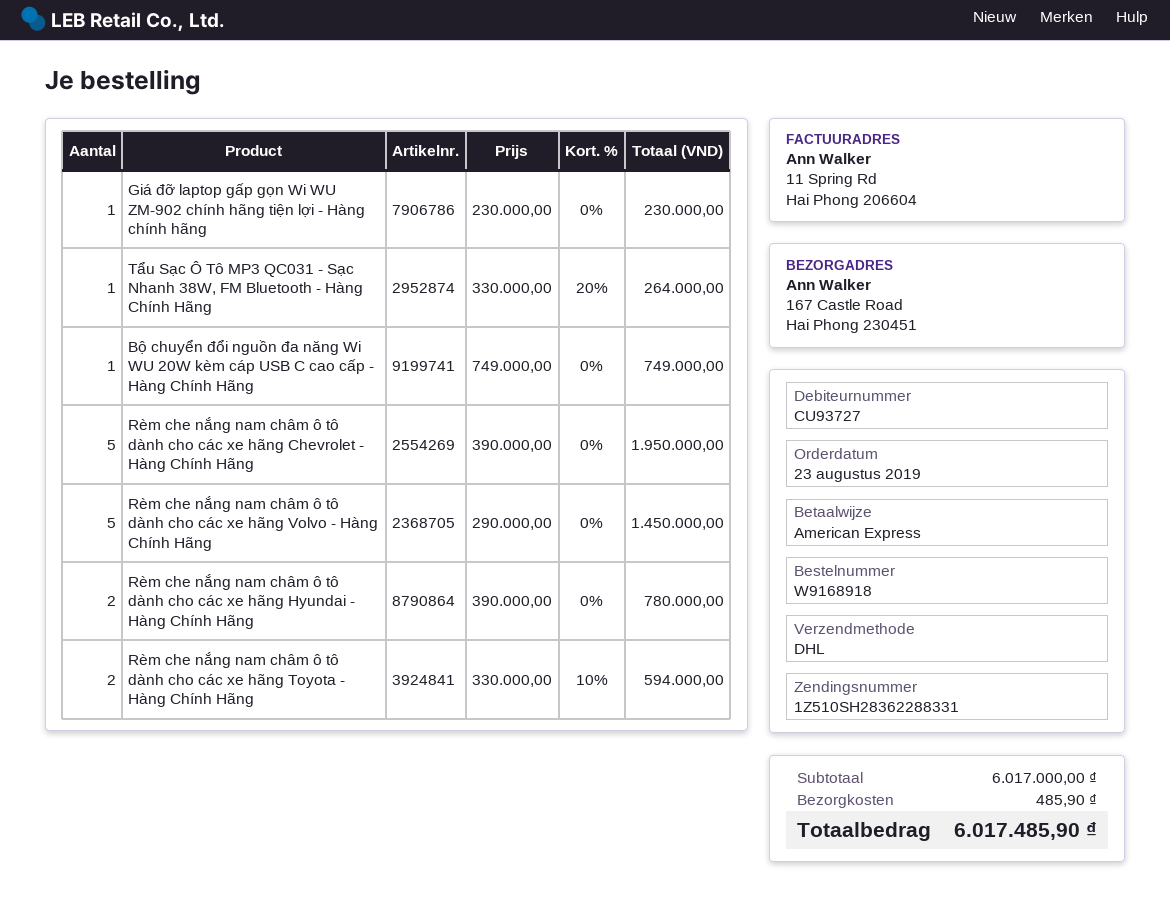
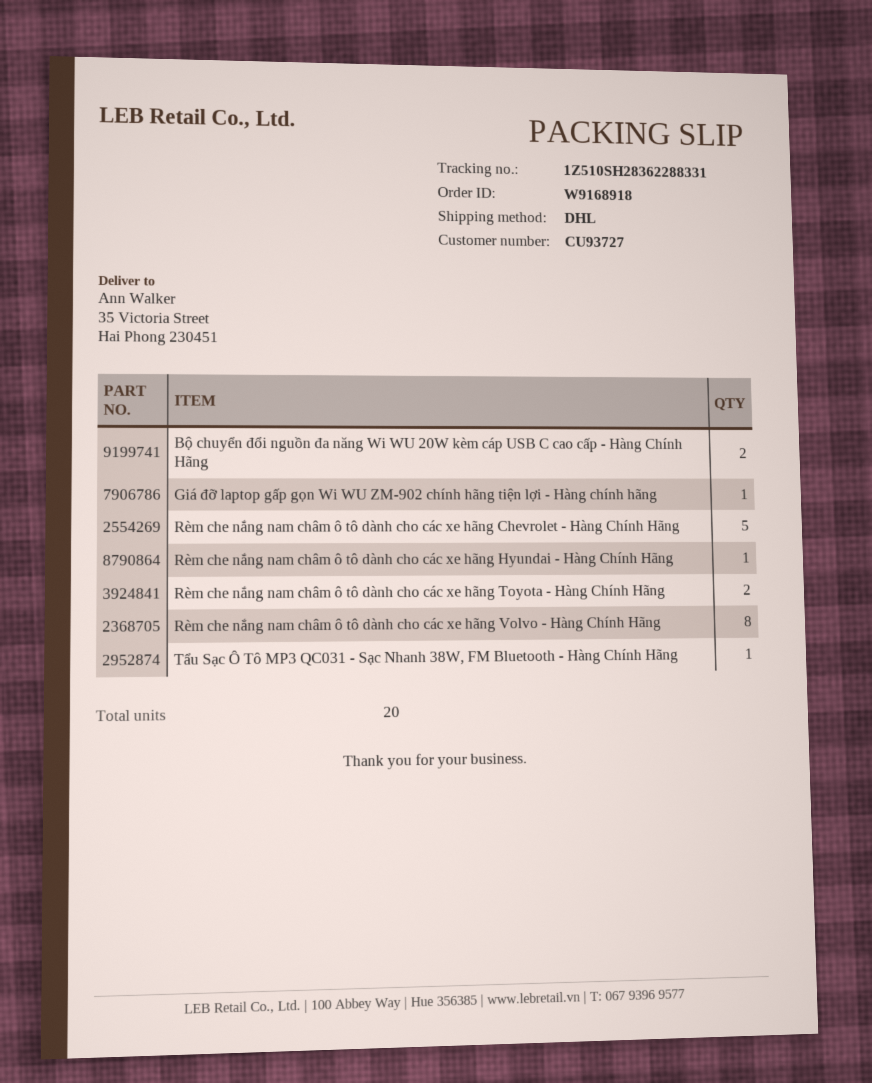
ship to: 167 Castle Road, Hai Phong 230451 -> 35 Victoria Street, Hai Phong 230451
Bộ chuyển đổi nguồn đa năng Wi WU 20W kèm cáp USB C cao cấp - Hàng Chính Hãng: 1 -> 2
Rèm che nắng nam châm ô tô dành cho các xe hãng Volvo - Hàng Chính Hãng: 5 -> 8
Rèm che nắng nam châm ô tô dành cho các xe hãng Hyundai - Hàng Chính Hãng: 2 -> 1

